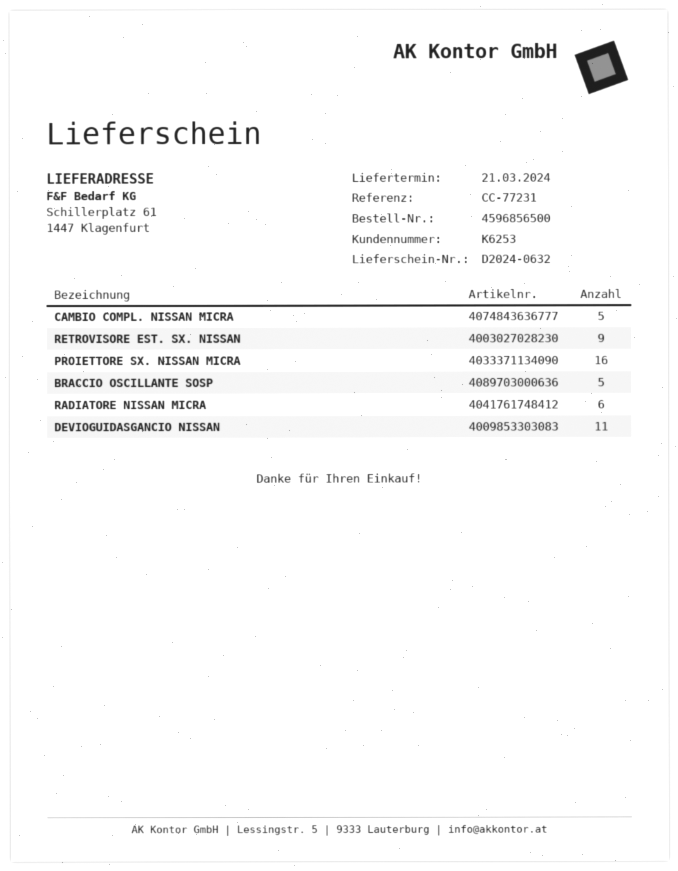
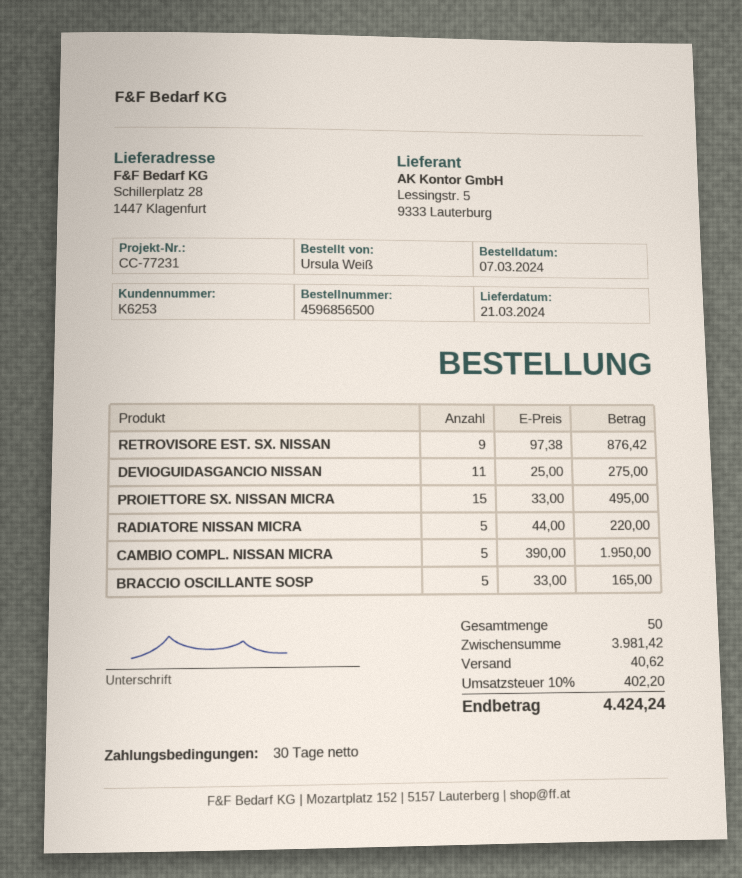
ship to: Schillerplatz 61, 1447 Klagenfurt -> Schillerplatz 28, 1447 Klagenfurt
PROIETTORE SX. NISSAN MICRA: 16 -> 15
RADIATORE NISSAN MICRA: 6 -> 5

